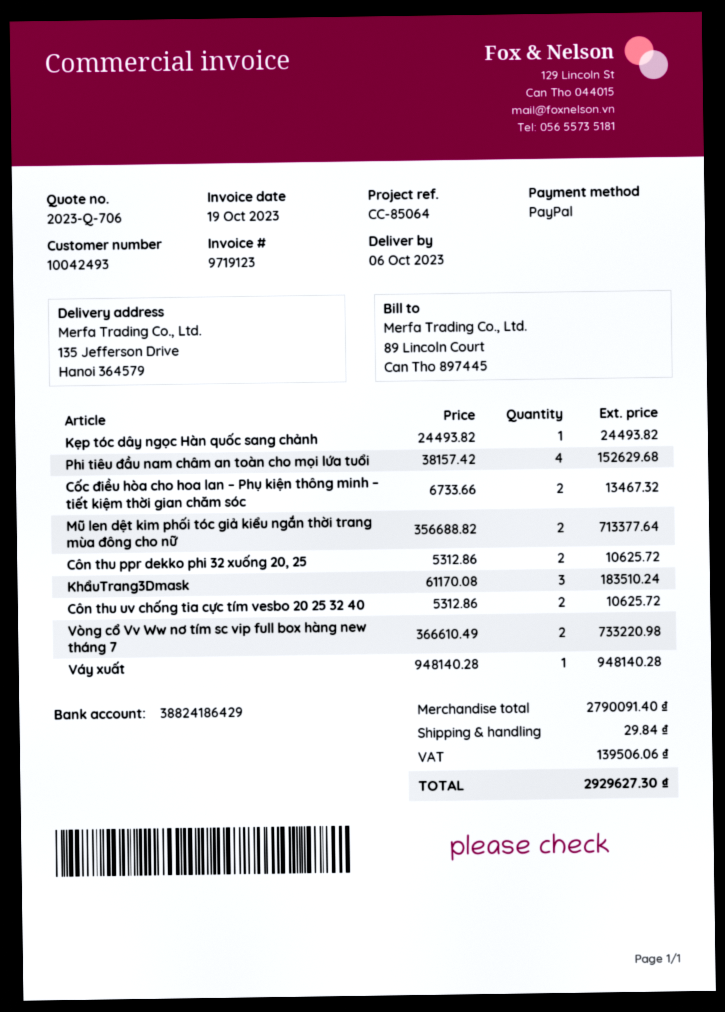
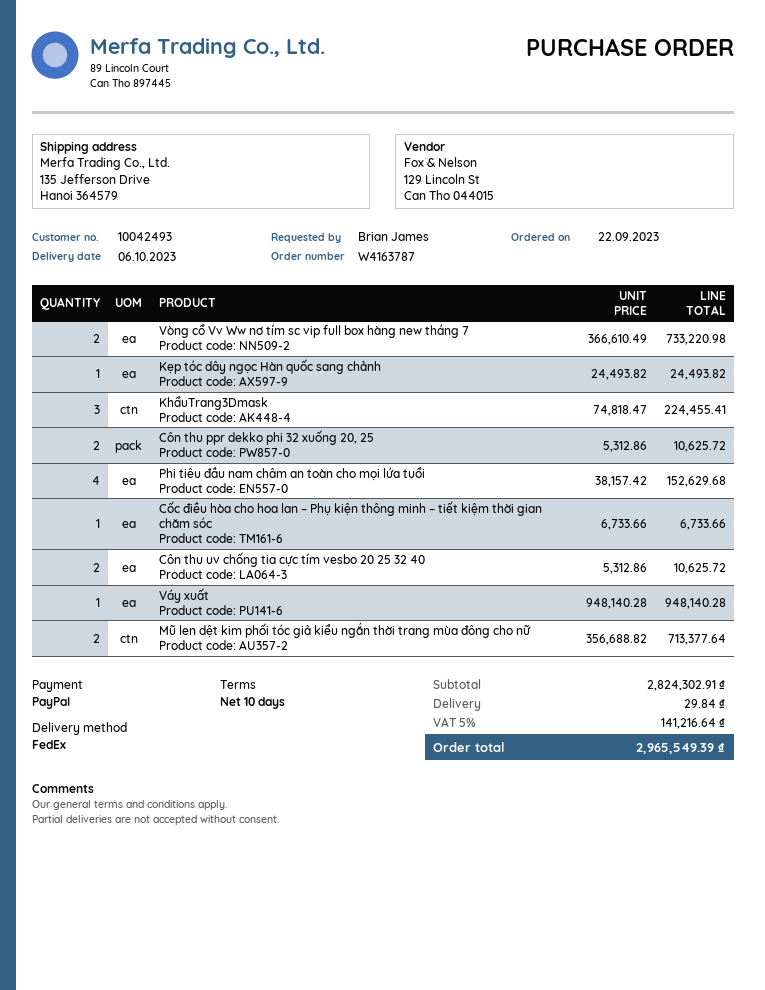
Cốc điều hòa cho hoa lan – Phụ kiện thông minh – tiết kiệm thời gian chăm sóc: 2 x 6733.66 = 13467.32 -> 1 x 6733.66 = 6733.66
KhẩuTrang3Dmask: 3 x 61170.08 = 183510.24 -> 3 x 74818.47 = 224455.41
subtotal: 2790091.40 -> 2824302.91
tax: 139506.06 -> 141216.64
total: 2929627.30 -> 2965549.39

